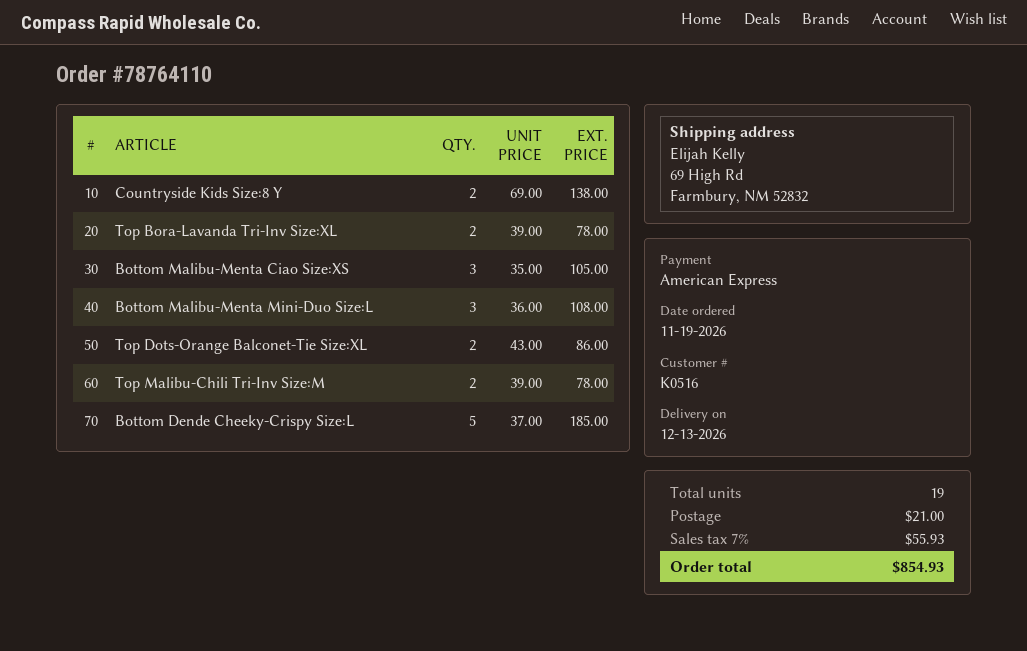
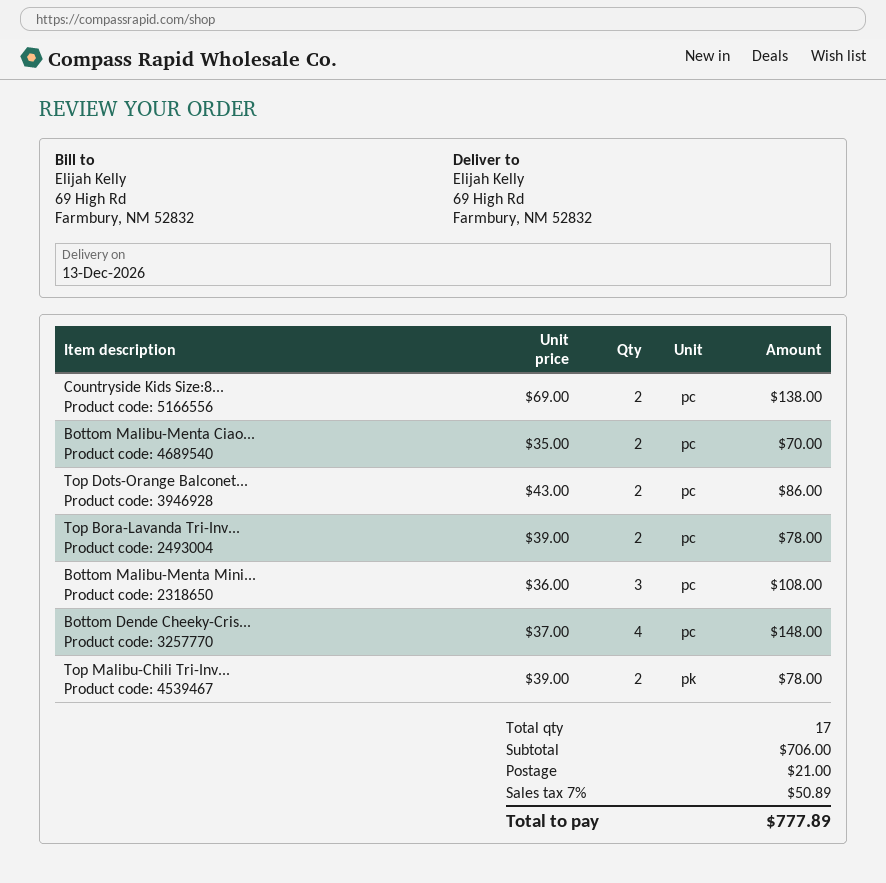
Bottom Malibu-Menta Ciao Size:XS: 3 x 35.00 = 105.00 -> 2 x 35.00 = 70.00
Bottom Dende Cheeky-Crispy Size:L: 5 x 37.00 = 185.00 -> 4 x 37.00 = 148.00
total quantity: 19 -> 17
tax: 7% = 55.93 -> 7% = 50.89
total: 854.93 -> 777.89

